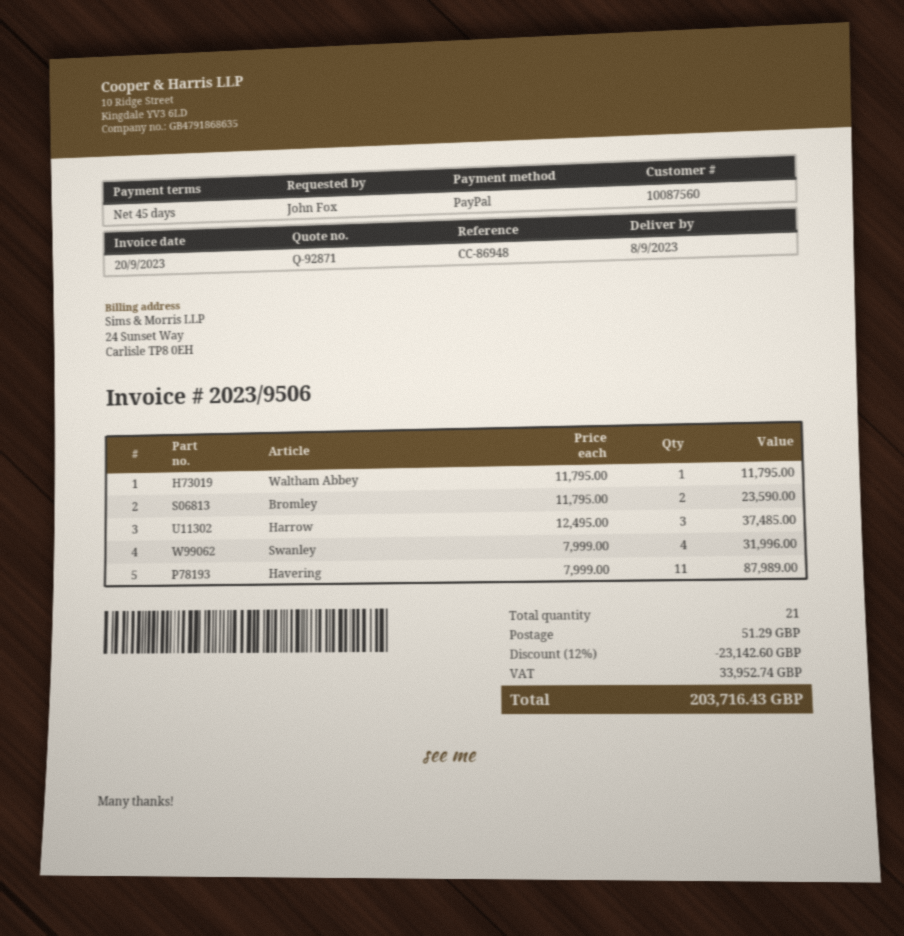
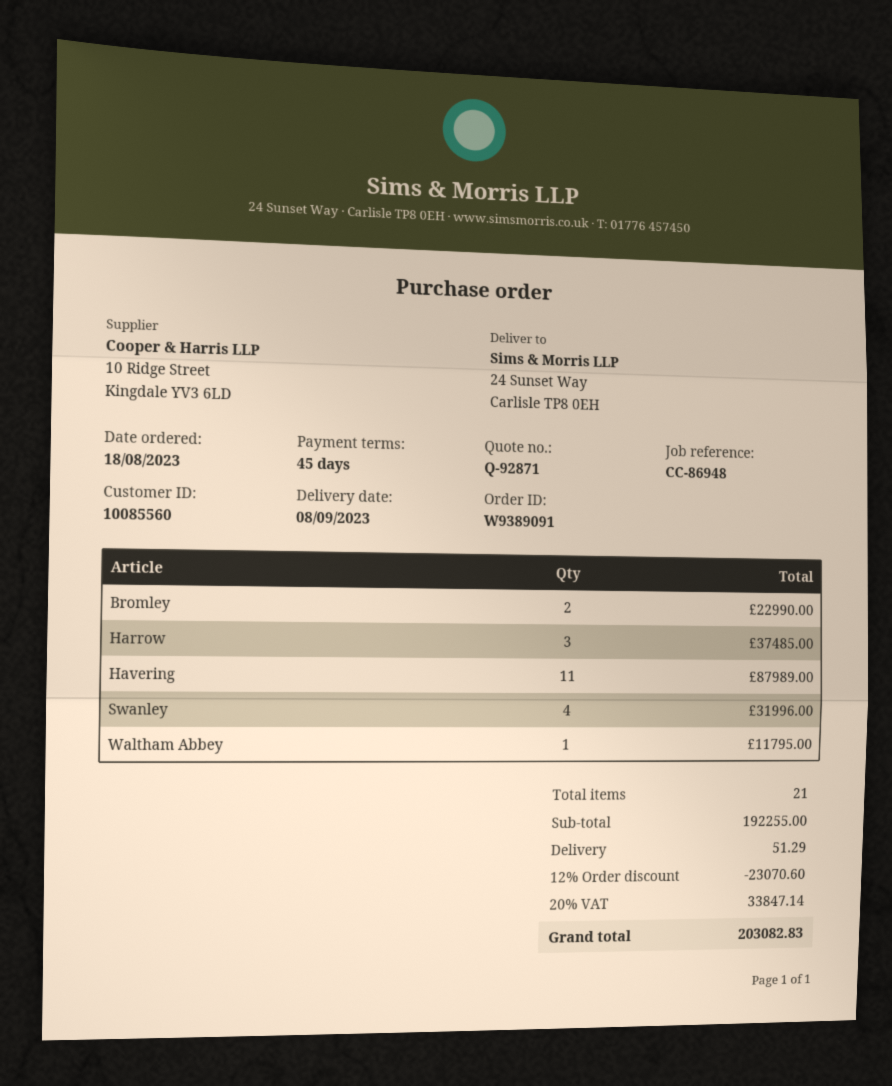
customer number: 10087560 -> 10085560
Bromley: 2 for 23590.00 -> 2 for 22990.00
discount: 12% = 23142.60 -> 12% = 23070.60
tax: 33952.74 -> 33847.14
total: 203716.43 -> 203082.83

